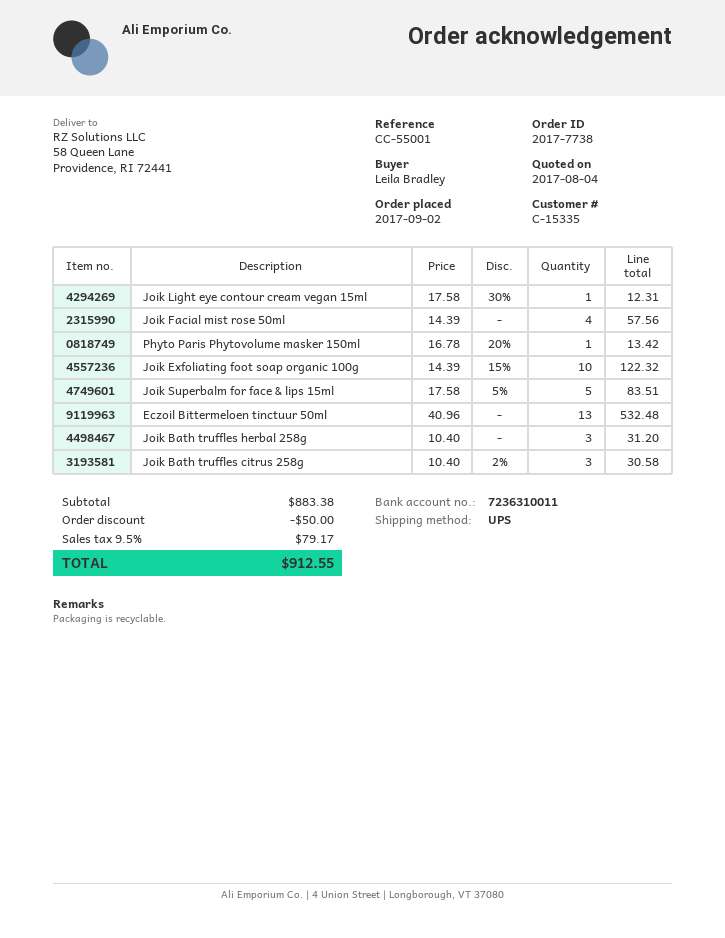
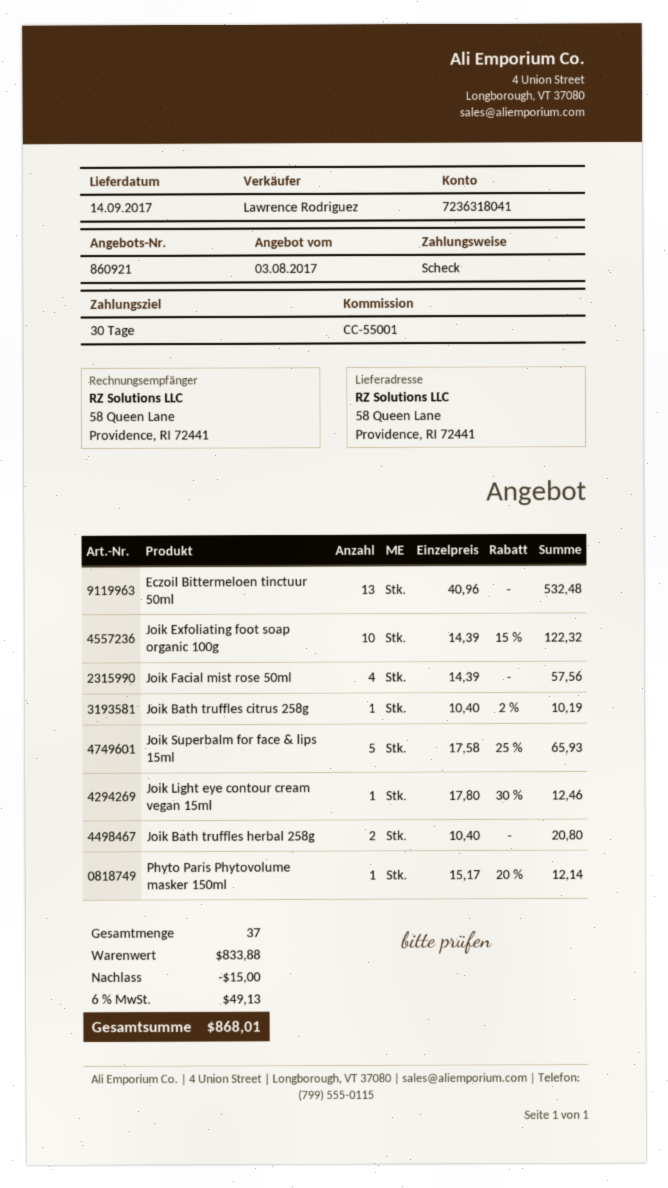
quote date: 2017-08-04 -> 2017-08-03
bank account: 7236310011 -> 7236318041
Joik Light eye contour cream vegan 15ml: 1 x 17.58 - 30% = 12.31 -> 1 x 17.80 - 30% = 12.46
Phyto Paris Phytovolume masker 150ml: 1 x 16.78 - 20% = 13.42 -> 1 x 15.17 - 20% = 12.14
Joik Superbalm for face & lips 15ml: 5 x 17.58 - 5% = 83.51 -> 5 x 17.58 - 25% = 65.93
Joik Bath truffles herbal 258g: 3 x 10.40 = 31.20 -> 2 x 10.40 = 20.80
Joik Bath truffles citrus 258g: 3 x 10.40 - 2% = 30.58 -> 1 x 10.40 - 2% = 10.19
subtotal: 883.38 -> 833.88
discount: 50.00 -> 15.00
tax: 9.5% = 79.17 -> 6% = 49.13
total: 912.55 -> 868.01

